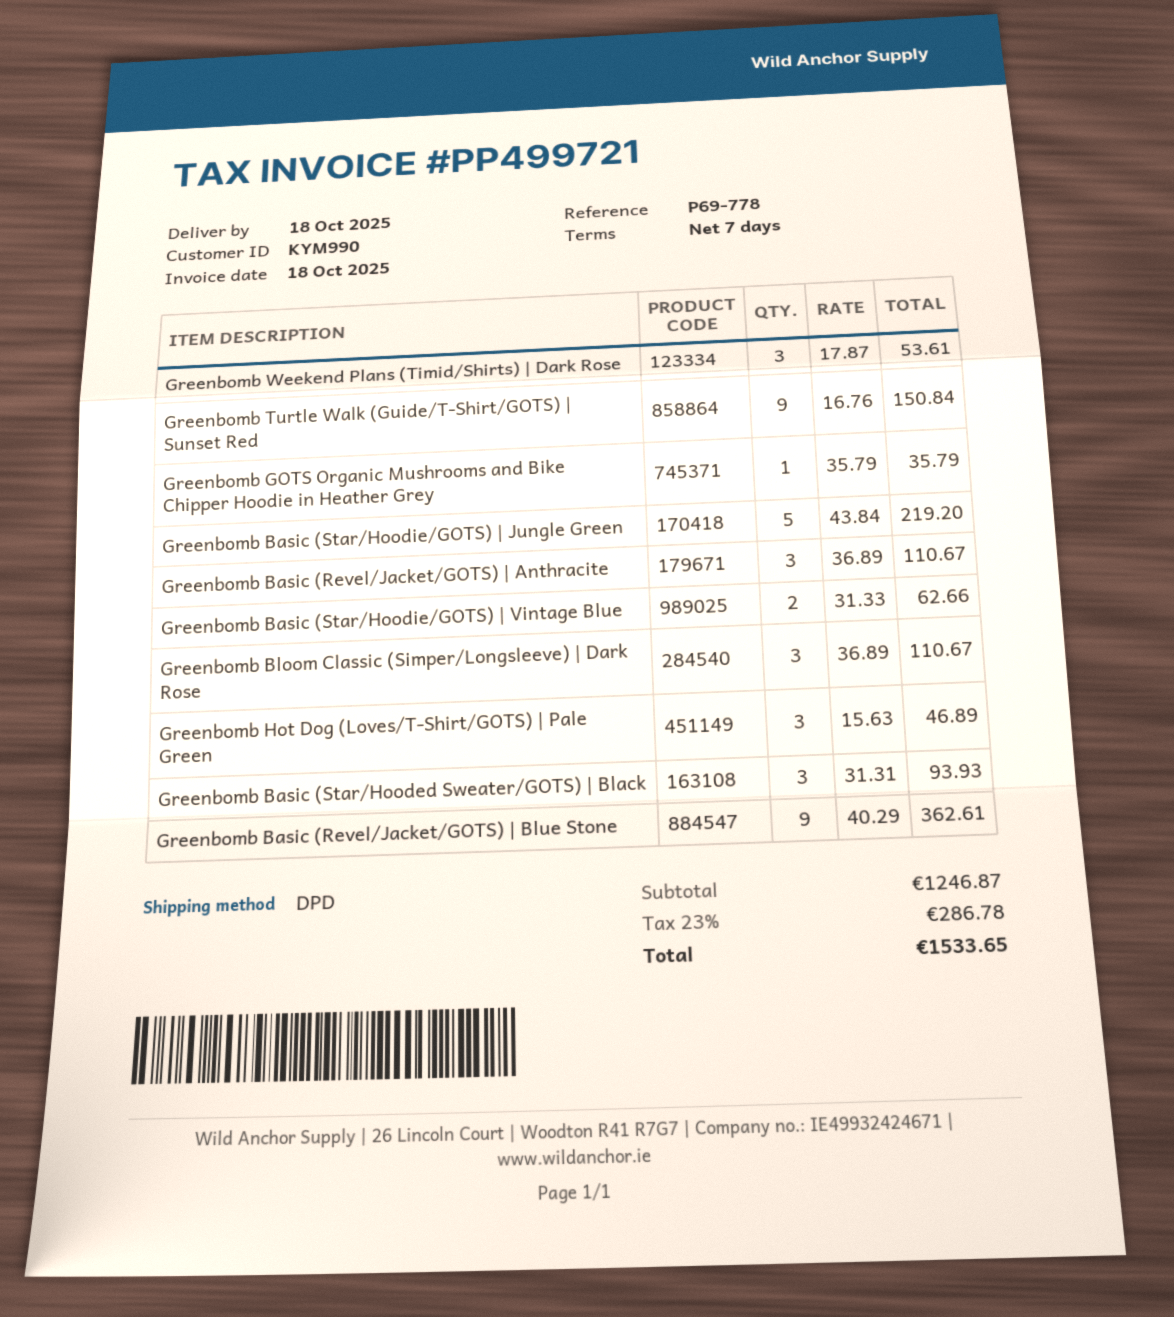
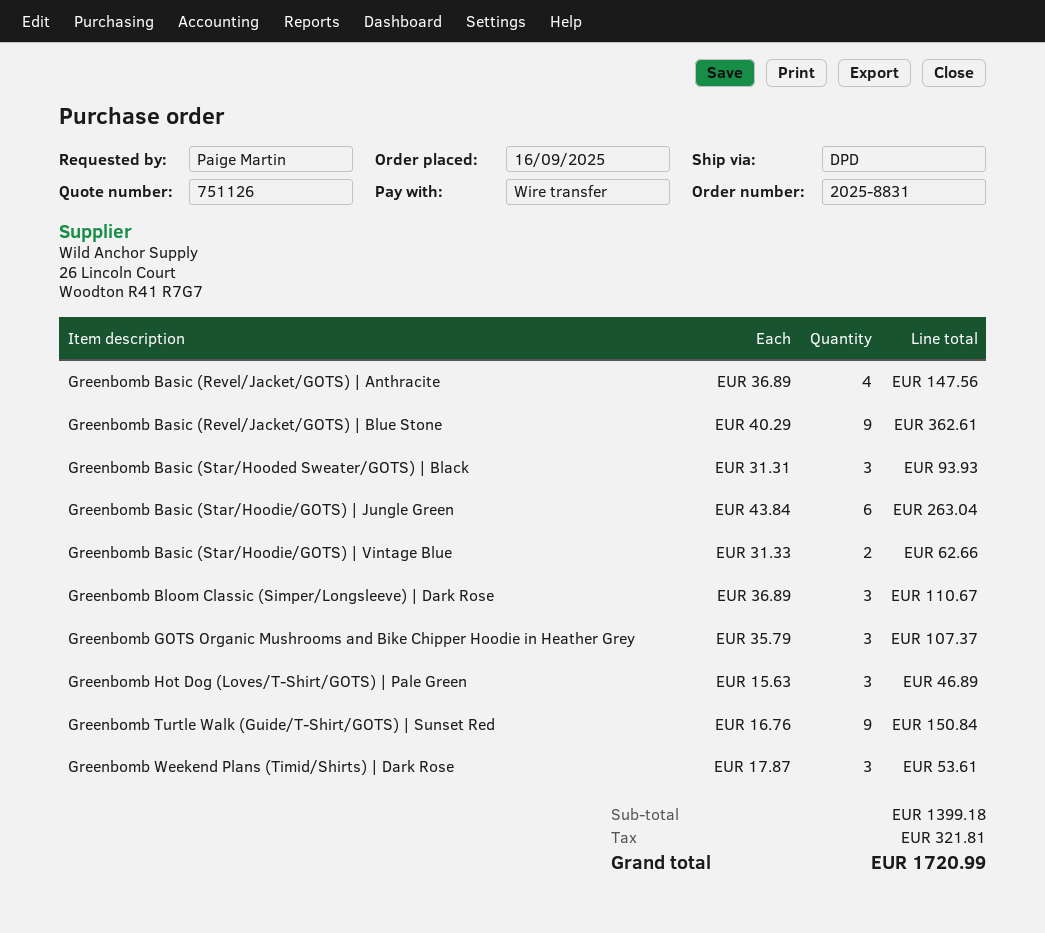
Greenbomb GOTS Organic Mushrooms and Bike Chipper Hoodie in Heather Grey: 1 x 35.79 = 35.79 -> 3 x 35.79 = 107.37
Greenbomb Basic (Star/Hoodie/GOTS) | Jungle Green: 5 x 43.84 = 219.20 -> 6 x 43.84 = 263.04
Greenbomb Basic (Revel/Jacket/GOTS) | Anthracite: 3 x 36.89 = 110.67 -> 4 x 36.89 = 147.56
subtotal: 1246.87 -> 1399.18
tax: 286.78 -> 321.81
total: 1533.65 -> 1720.99

